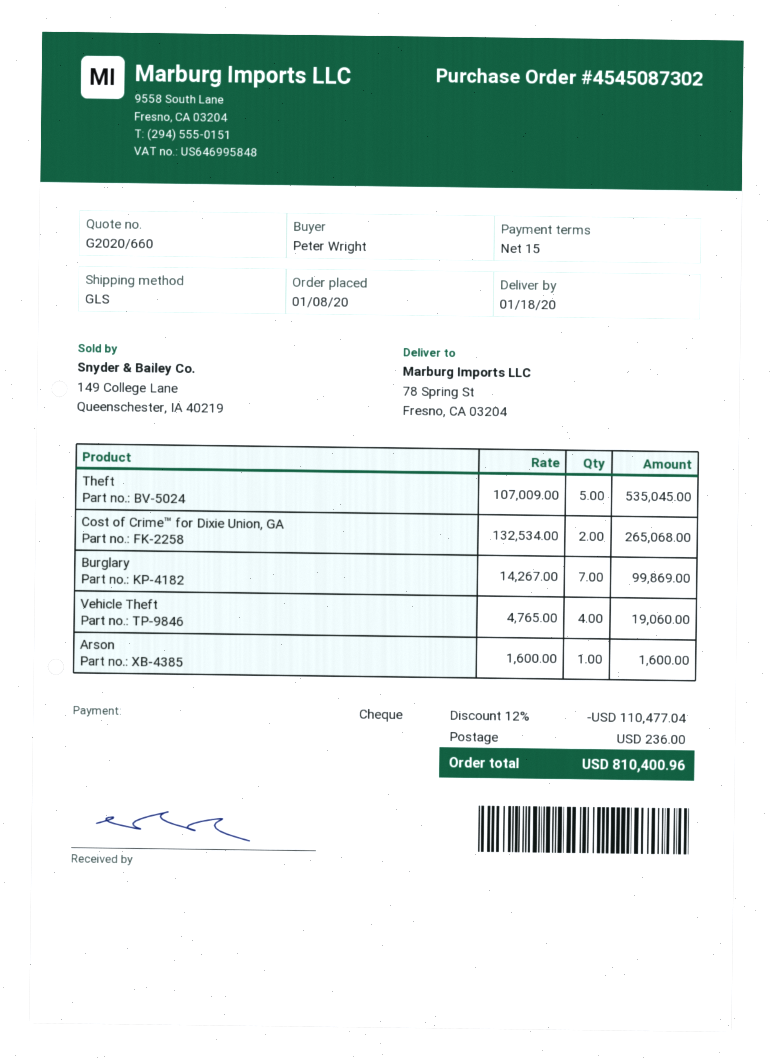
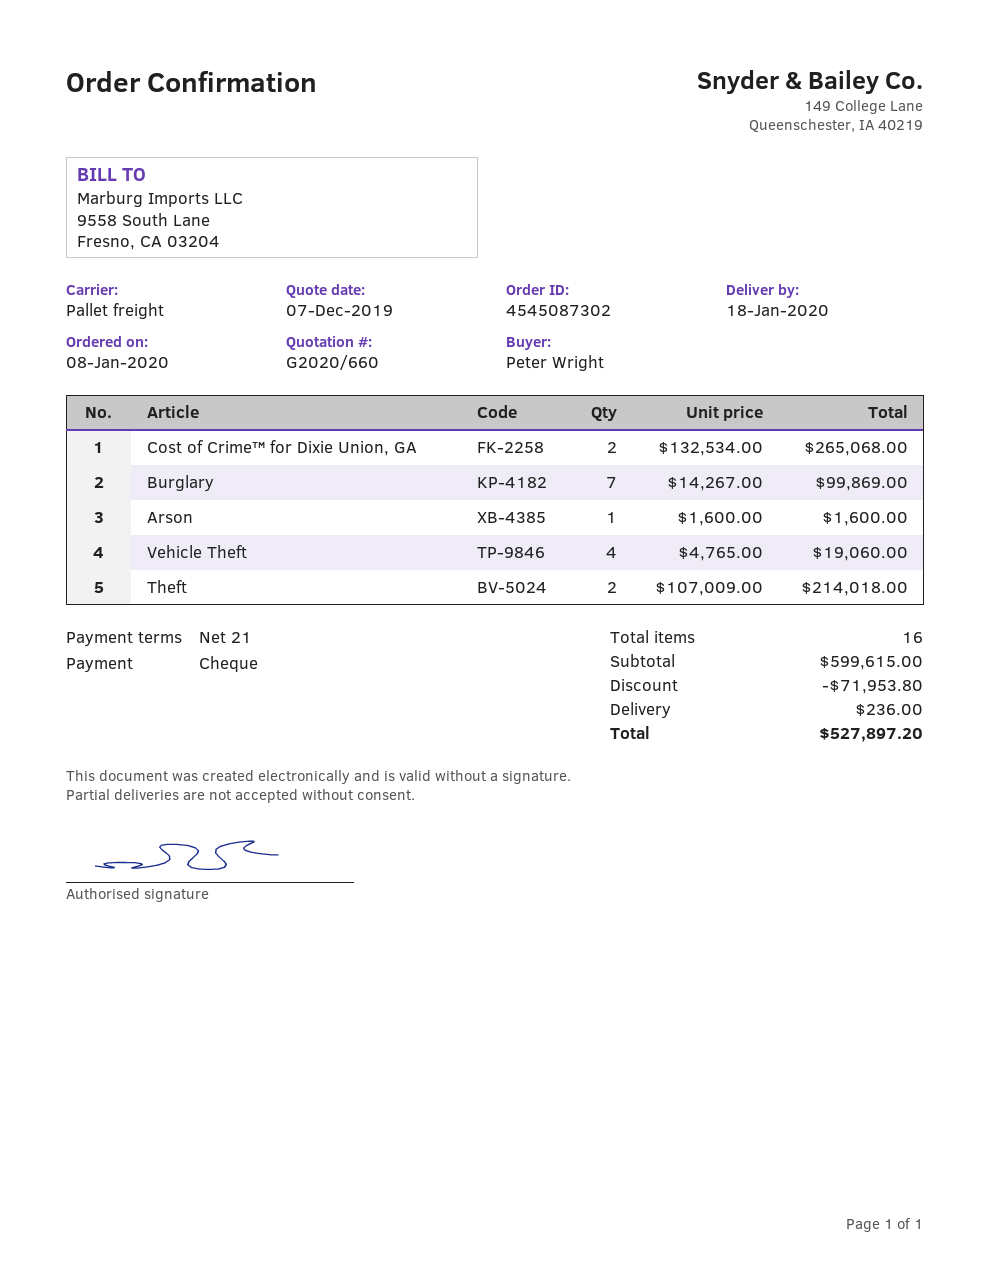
payment terms: 15 days -> 21 days
shipping method: GLS -> pallet freight
Theft: 5 x 107009.00 = 535045.00 -> 2 x 107009.00 = 214018.00
discount: 110477.04 -> 71953.80
total: 810400.96 -> 527897.20

